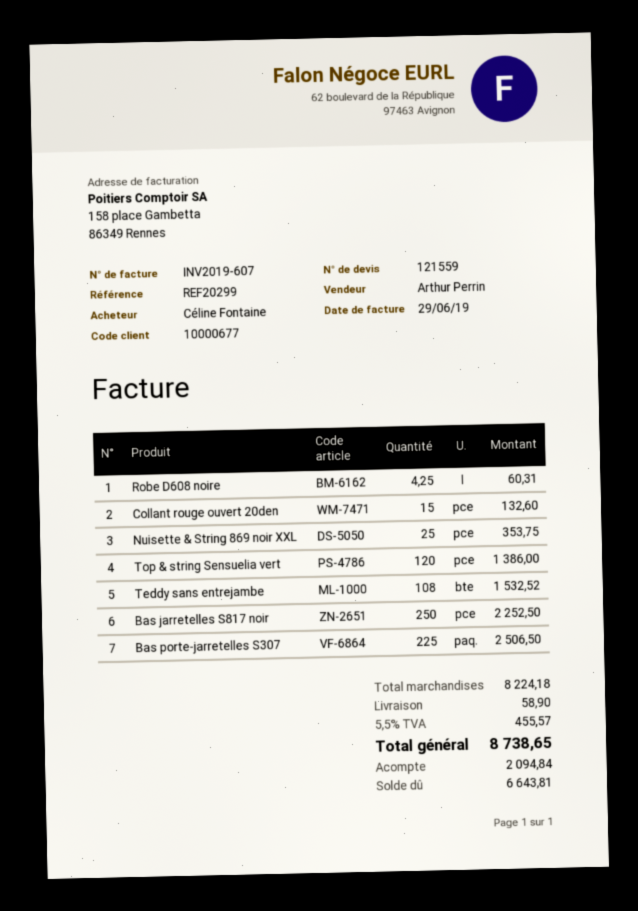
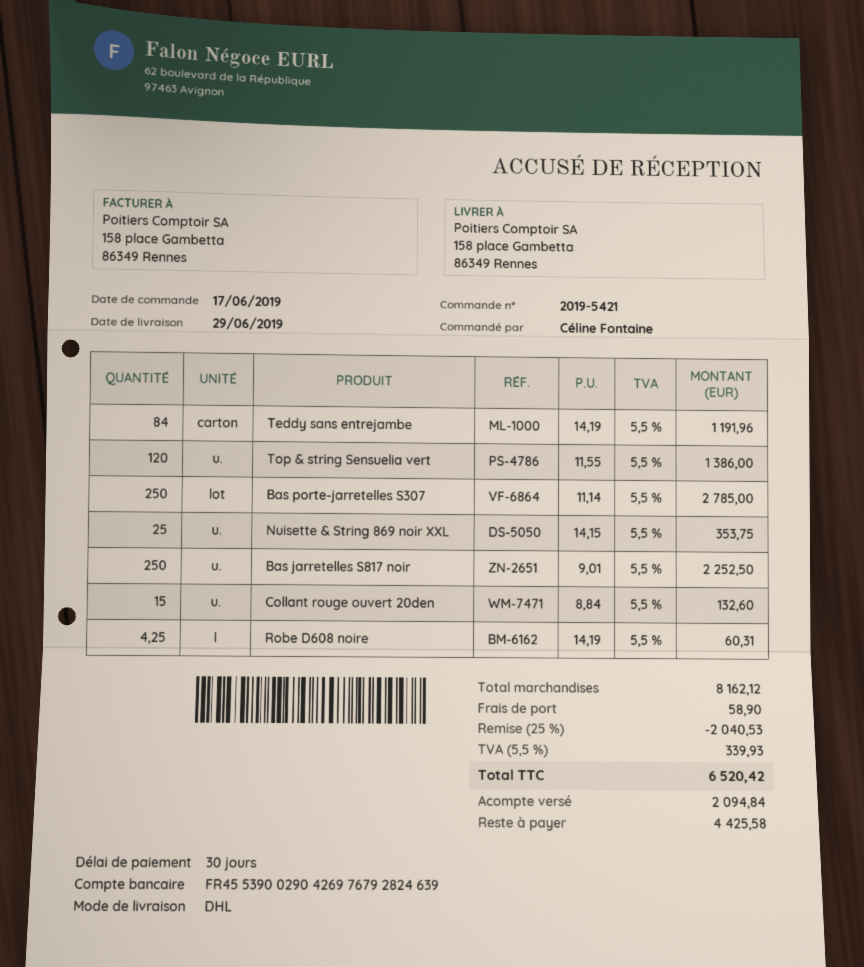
Teddy sans entrejambe: 108 for 1532.52 -> 84 for 1191.96
Bas porte-jarretelles S307: 225 for 2506.50 -> 250 for 2785.00
subtotal: 8224.18 -> 8162.12
discount: none -> 25% = 2040.53
tax: 5.5% = 455.57 -> 5.5% = 339.93
total: 8738.65 -> 6520.42
balance: 6643.81 -> 4425.58

